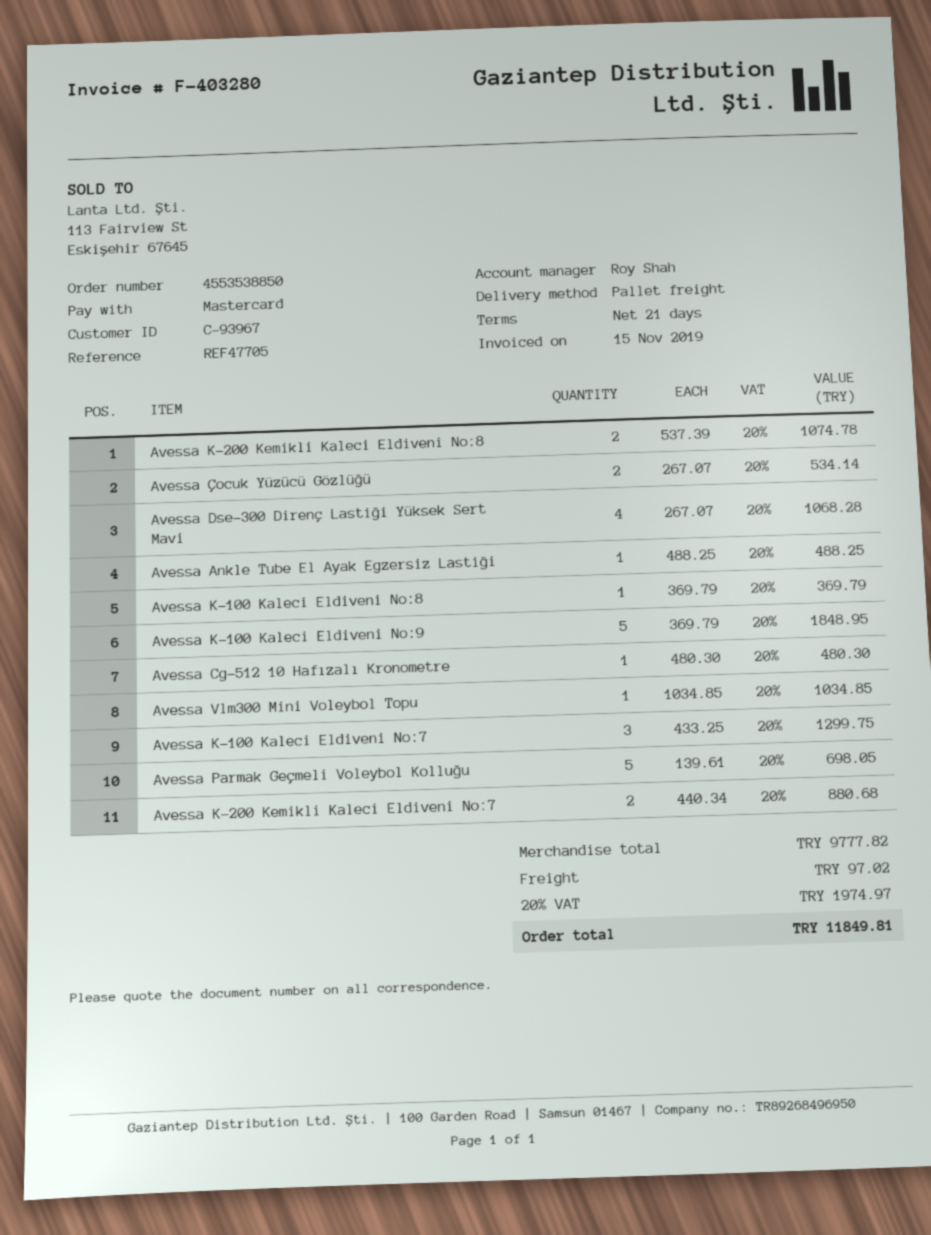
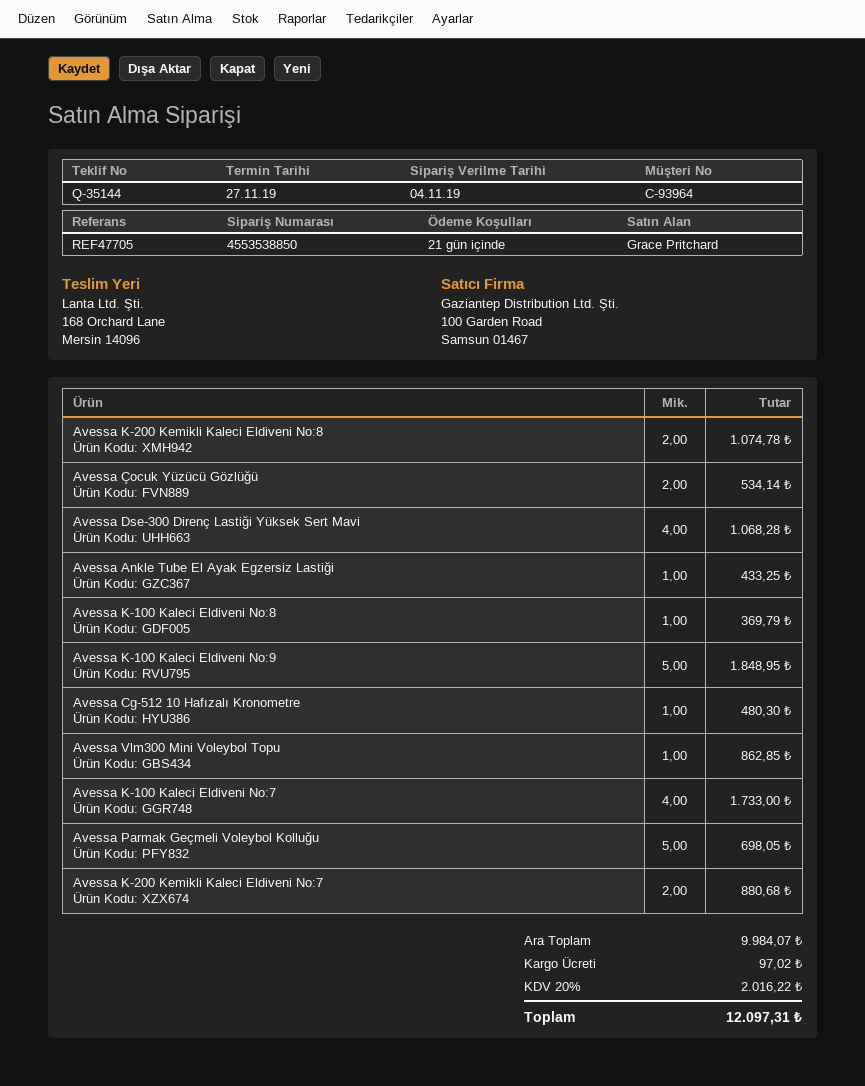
customer number: C-93967 -> C-93964
Avessa Ankle Tube El Ayak Egzersiz Lastiği: 1 for 488.25 -> 1 for 433.25
Avessa Vlm300 Mini Voleybol Topu: 1 for 1034.85 -> 1 for 862.85
Avessa K-100 Kaleci Eldiveni No:7: 3 for 1299.75 -> 4 for 1733.00
subtotal: 9777.82 -> 9984.07
tax: 20% = 1974.97 -> 20% = 2016.22
total: 11849.81 -> 12097.31

